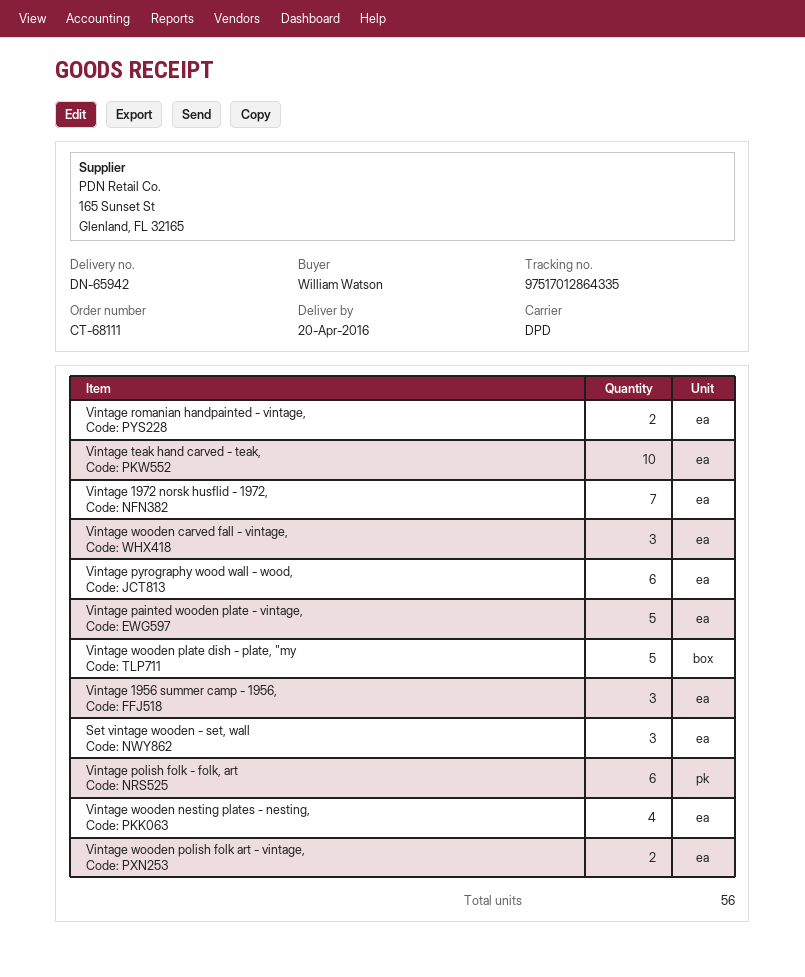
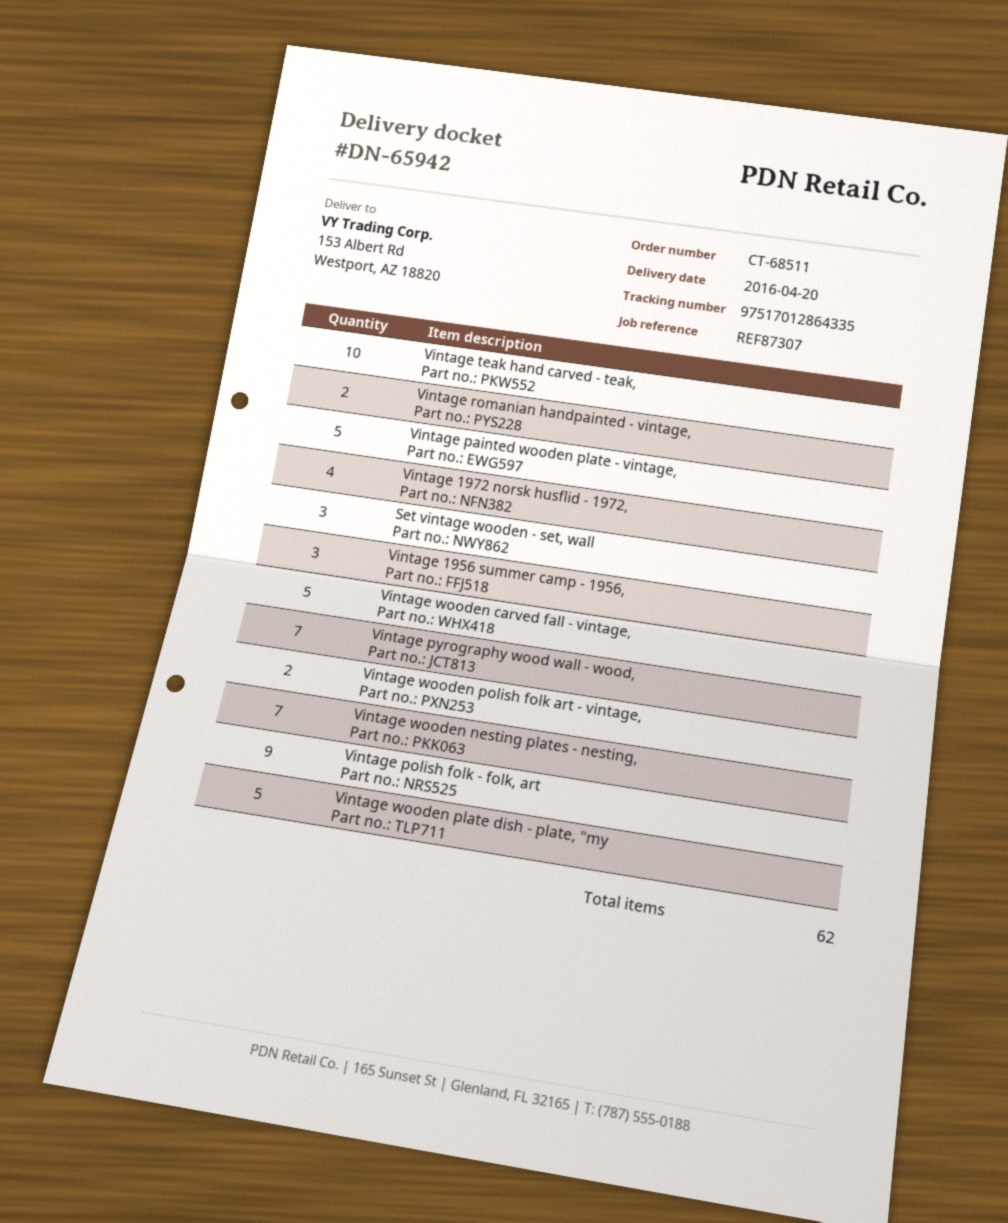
order number: CT-68111 -> CT-68511
Vintage 1972 norsk husflid - 1972,: 7 -> 4
Vintage wooden carved fall - vintage,: 3 -> 5
Vintage pyrography wood wall - wood,: 6 -> 7
Vintage polish folk - folk, art: 6 -> 9
Vintage wooden nesting plates - nesting,: 4 -> 7
total quantity: 56 -> 62

